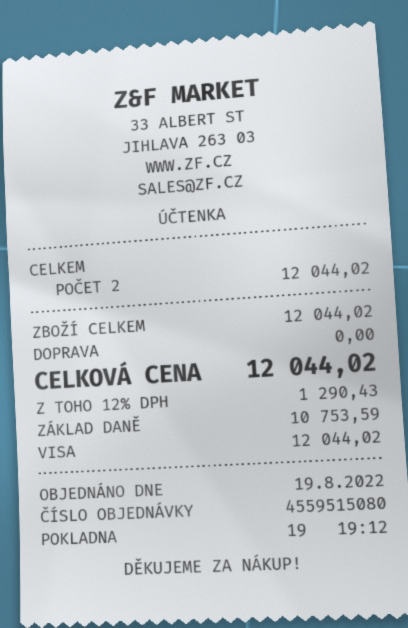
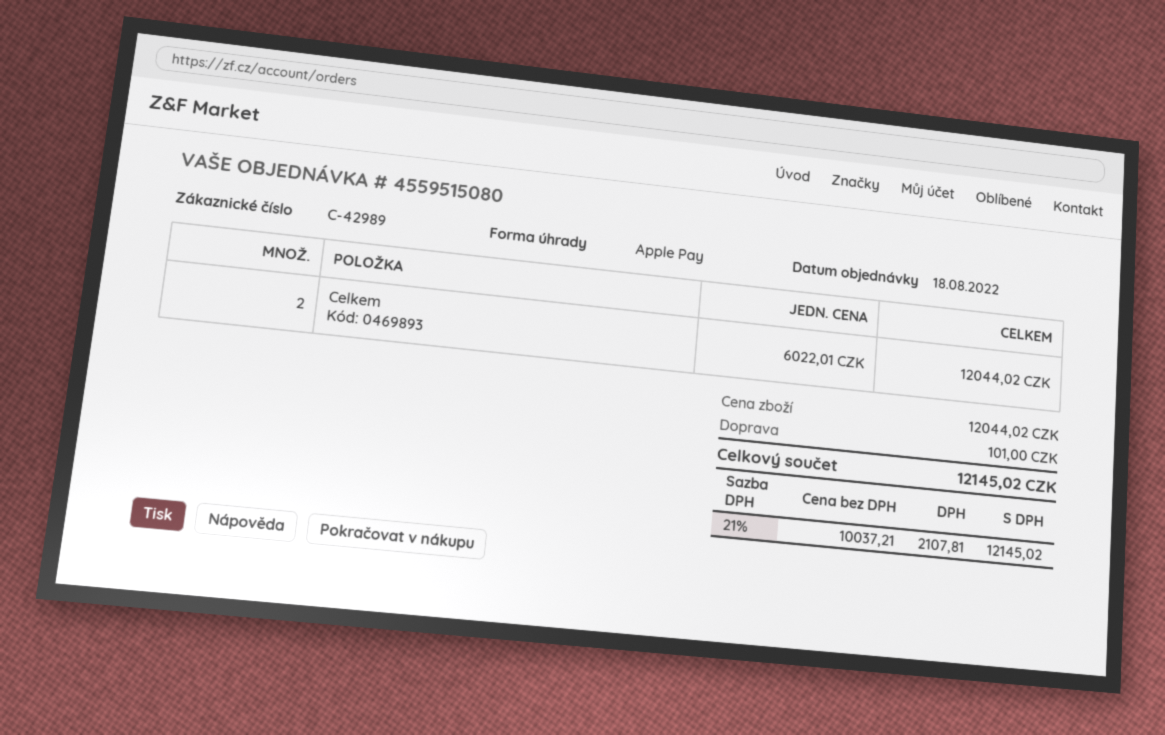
order date: 2022-08-19 -> 2022-08-18
payment method: Visa -> Apple Pay
shipping: 0.00 -> 101.00
net: 10753.59 -> 10037.21
tax: 12% = 1290.43 -> 21% = 2107.81
total: 12044.02 -> 12145.02

